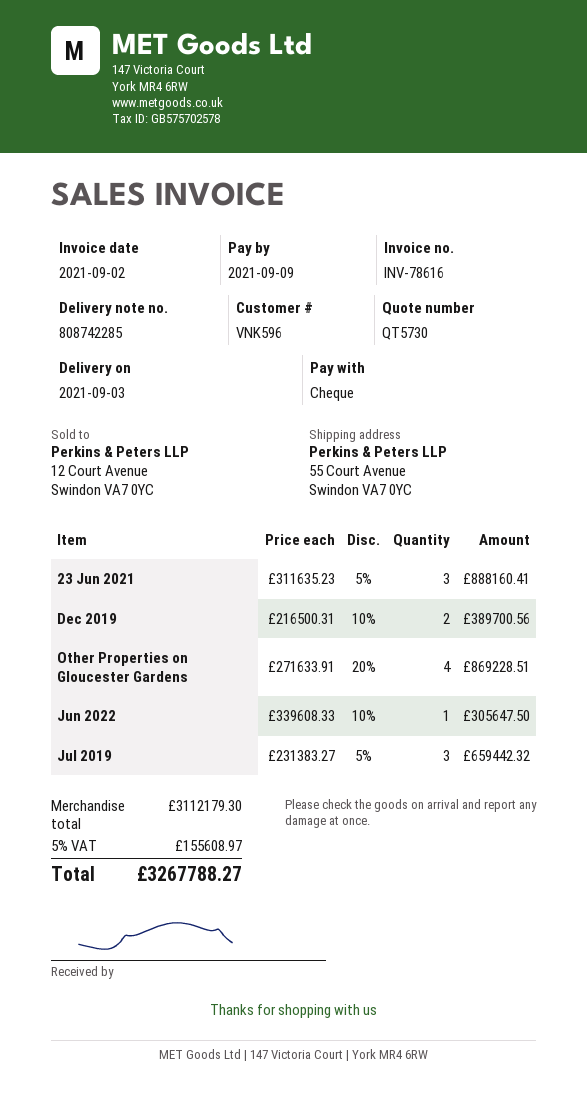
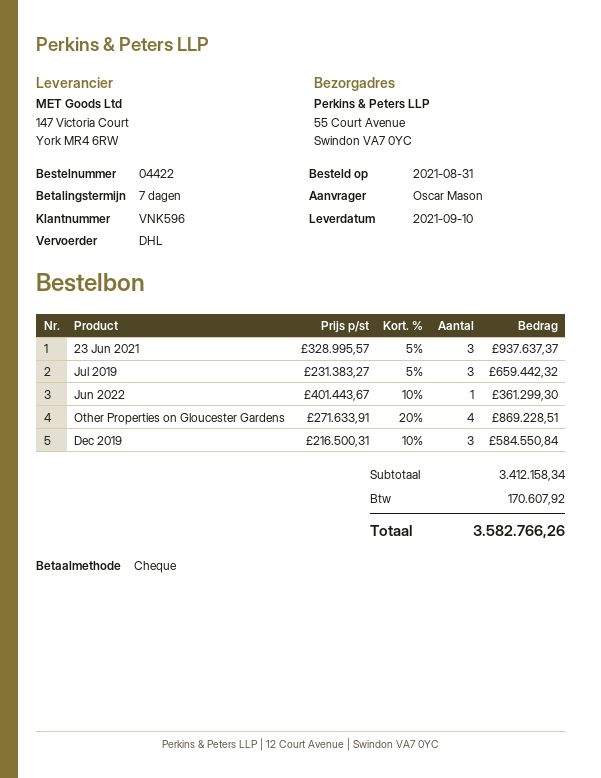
delivery date: 2021-09-03 -> 2021-09-10
23 Jun 2021: 3 x 311635.23 - 5% = 888160.41 -> 3 x 328995.57 - 5% = 937637.37
Dec 2019: 2 x 216500.31 - 10% = 389700.56 -> 3 x 216500.31 - 10% = 584550.84
Jun 2022: 1 x 339608.33 - 10% = 305647.50 -> 1 x 401443.67 - 10% = 361299.30
subtotal: 3112179.30 -> 3412158.34
tax: 155608.97 -> 170607.92
total: 3267788.27 -> 3582766.26

